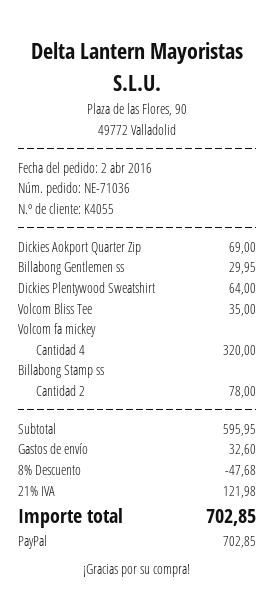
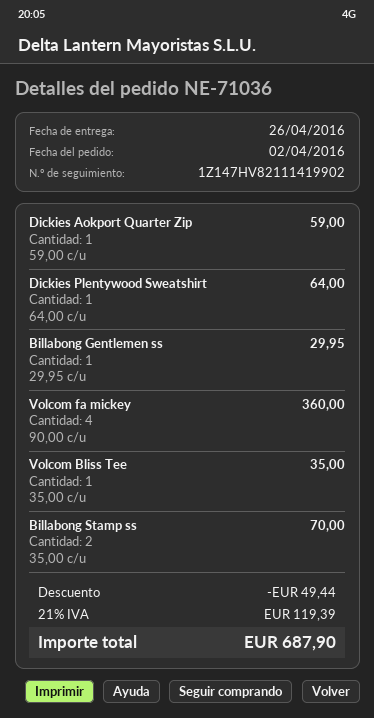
Dickies Aokport Quarter Zip: 1 for 69.00 -> 1 for 59.00
Volcom fa mickey: 4 for 320.00 -> 4 for 360.00
Billabong Stamp ss: 2 for 78.00 -> 2 for 70.00
discount: 47.68 -> 49.44
shipping: 32.60 -> none
tax: 21% = 121.98 -> 21% = 119.39
total: 702.85 -> 687.90

